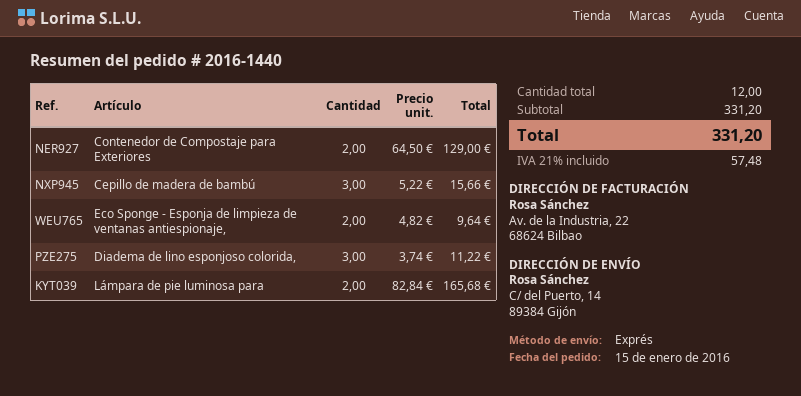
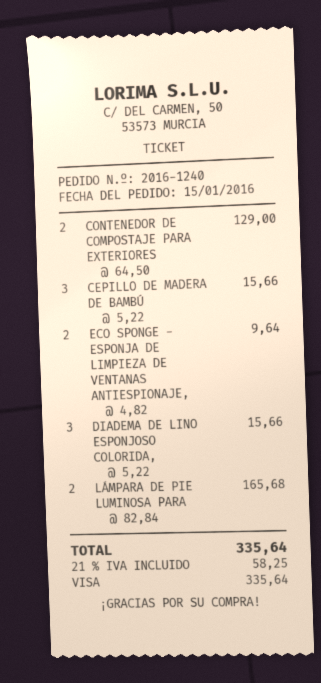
order number: 2016-1440 -> 2016-1240
Diadema de lino esponjoso colorida,: 3 x 3.74 = 11.22 -> 3 x 5.22 = 15.66
tax: 21% = 57.48 -> 21% = 58.25
total: 331.20 -> 335.64

